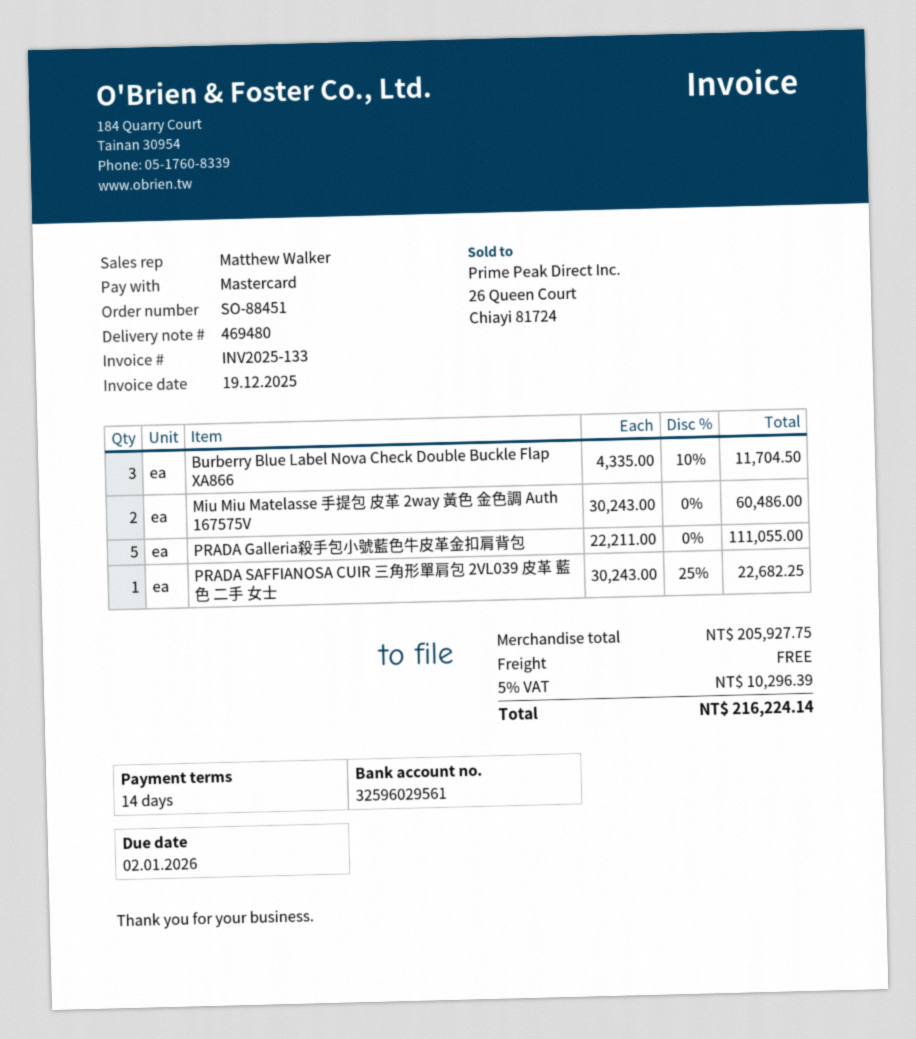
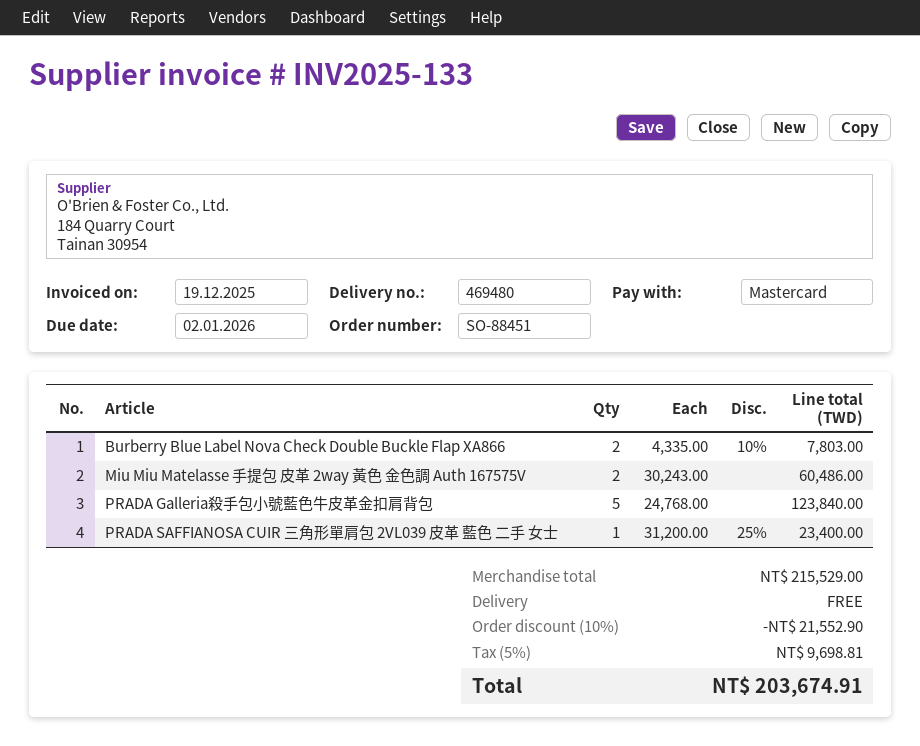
Burberry Blue Label Nova Check Double Buckle Flap XA866: 3 x 4335.00 - 10% = 11704.50 -> 2 x 4335.00 - 10% = 7803.00
PRADA Galleria殺手包小號藍色牛皮革金扣肩背包: 5 x 22211.00 = 111055.00 -> 5 x 24768.00 = 123840.00
PRADA SAFFIANOSA CUIR 三角形單肩包 2VL039 皮革 藍色 二手 女士: 1 x 30243.00 - 25% = 22682.25 -> 1 x 31200.00 - 25% = 23400.00
subtotal: 205927.75 -> 215529.00
discount: none -> 10% = 21552.90
tax: 5% = 10296.39 -> 5% = 9698.81
total: 216224.14 -> 203674.91

